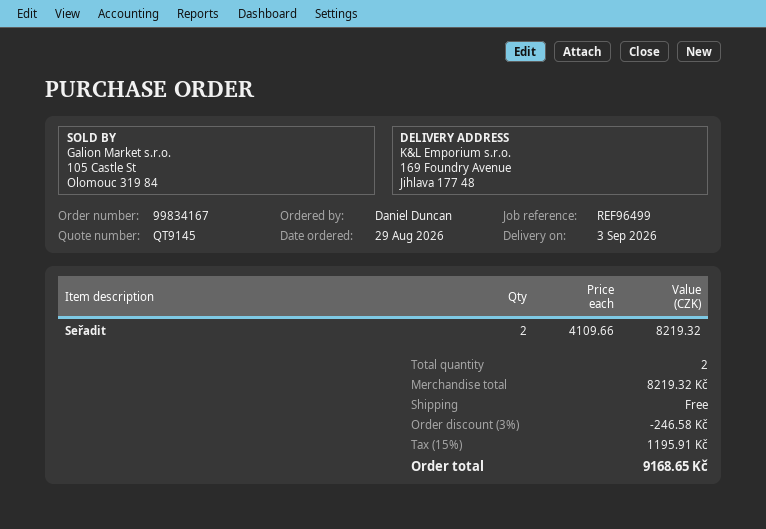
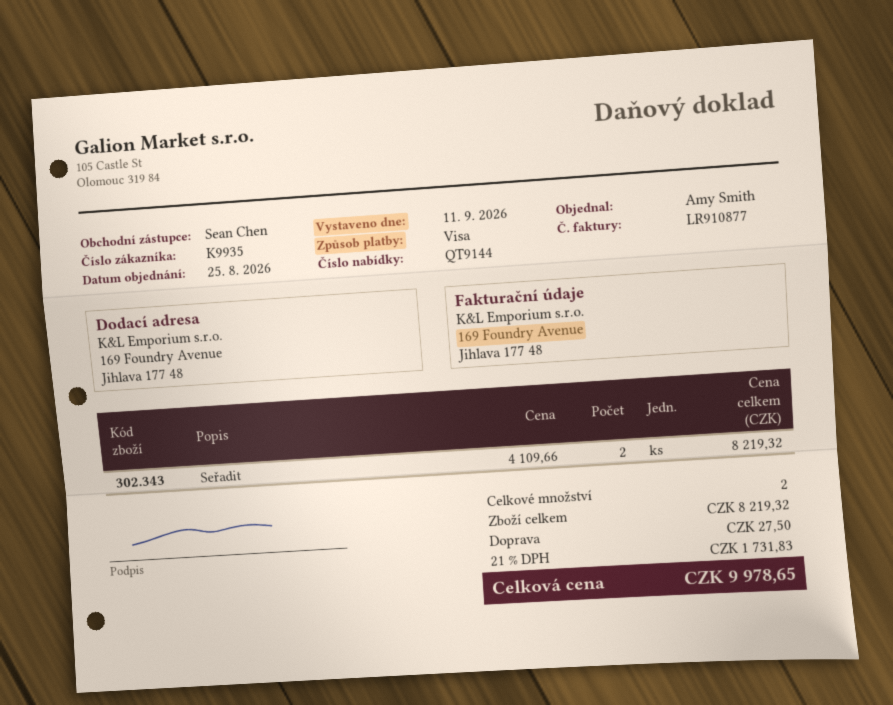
quote number: QT9145 -> QT9144
order date: 2026-08-29 -> 2026-08-25
ordered by: Daniel Duncan -> Amy Smith
discount: 3% = 246.58 -> none
shipping: 0.00 -> 27.50
tax: 15% = 1195.91 -> 21% = 1731.83
total: 9168.65 -> 9978.65

